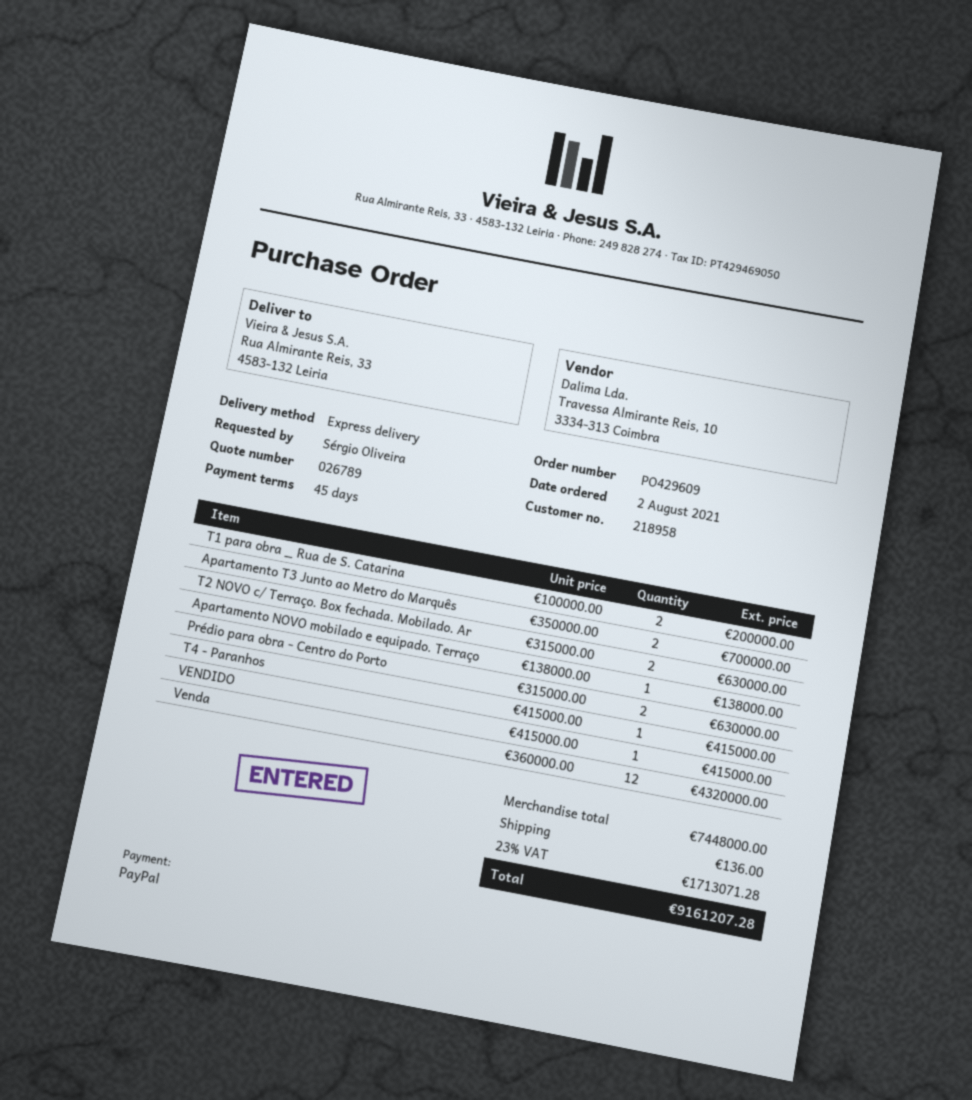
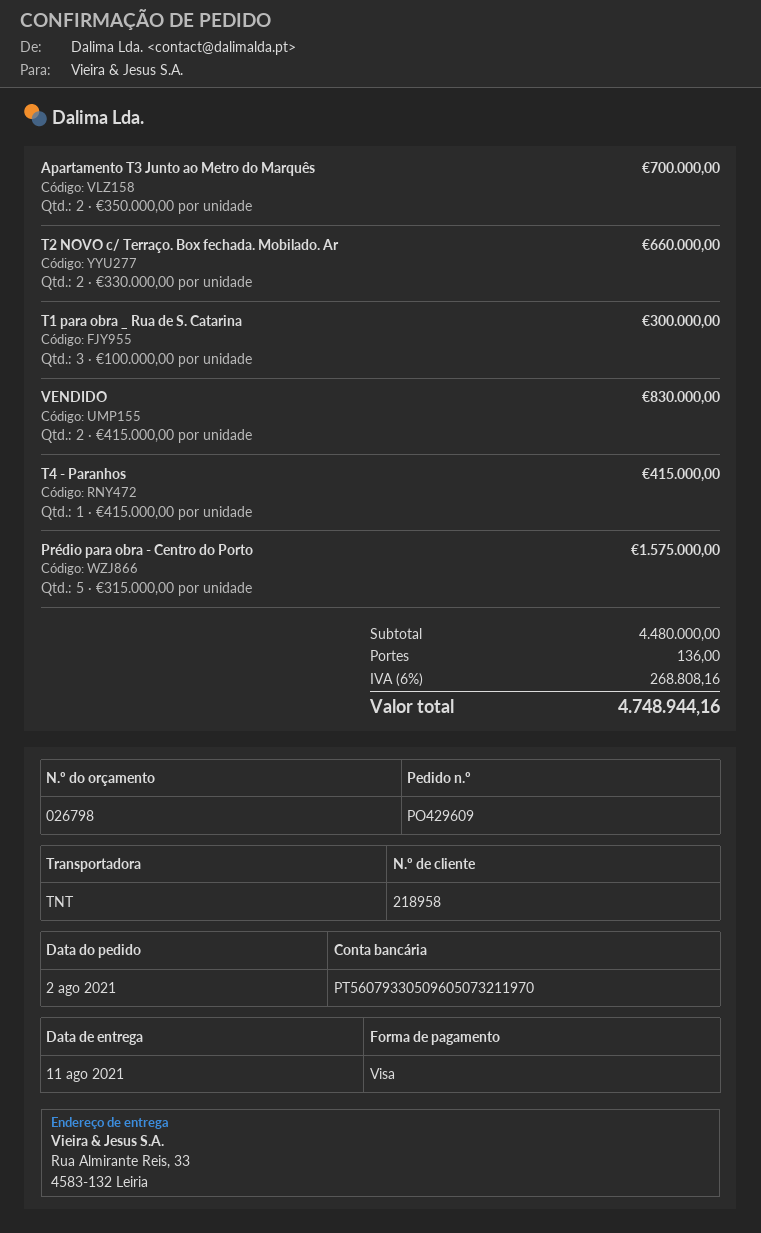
quote number: 026789 -> 026798
payment method: PayPal -> Visa
shipping method: express -> TNT
T1 para obra _ Rua de S. Catarina: 2 x 100000.00 = 200000.00 -> 3 x 100000.00 = 300000.00
T2 NOVO c/ Terraço. Box fechada. Mobilado. Ar: 2 x 315000.00 = 630000.00 -> 2 x 330000.00 = 660000.00
Apartamento NOVO mobilado e equipado. Terraço: 1 x 138000.00 = 138000.00 -> none
Prédio para obra - Centro do Porto: 2 x 315000.00 = 630000.00 -> 5 x 315000.00 = 1575000.00
VENDIDO: 1 x 415000.00 = 415000.00 -> 2 x 415000.00 = 830000.00
Venda: 12 x 360000.00 = 4320000.00 -> none
subtotal: 7448000.00 -> 4480000.00
tax: 23% = 1713071.28 -> 6% = 268808.16
total: 9161207.28 -> 4748944.16

